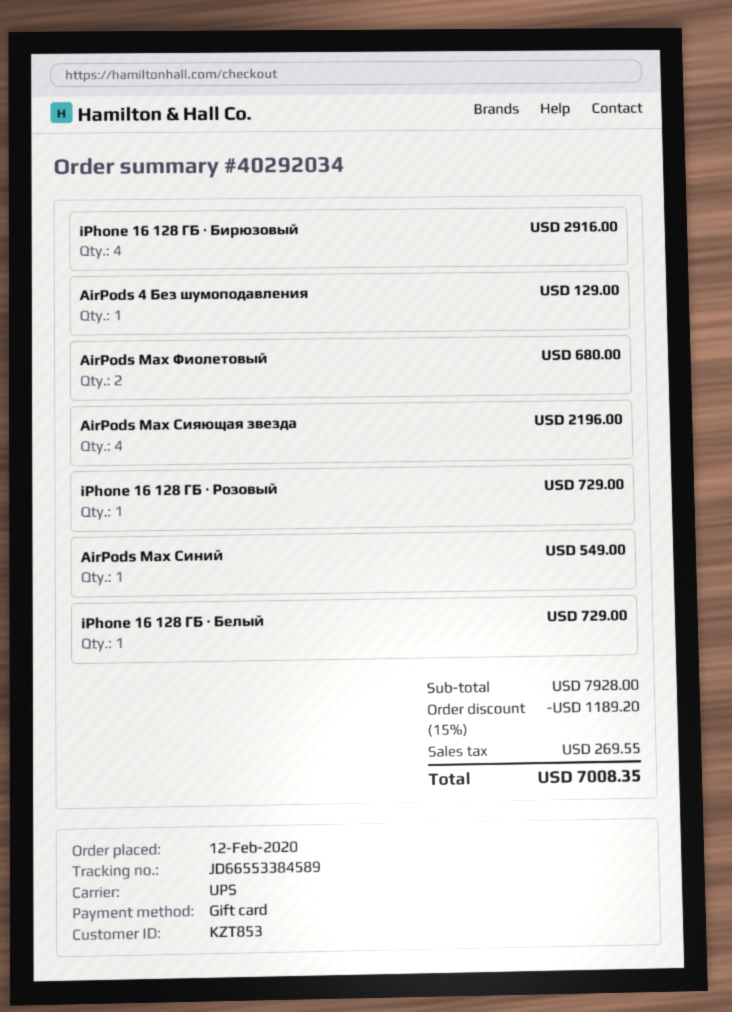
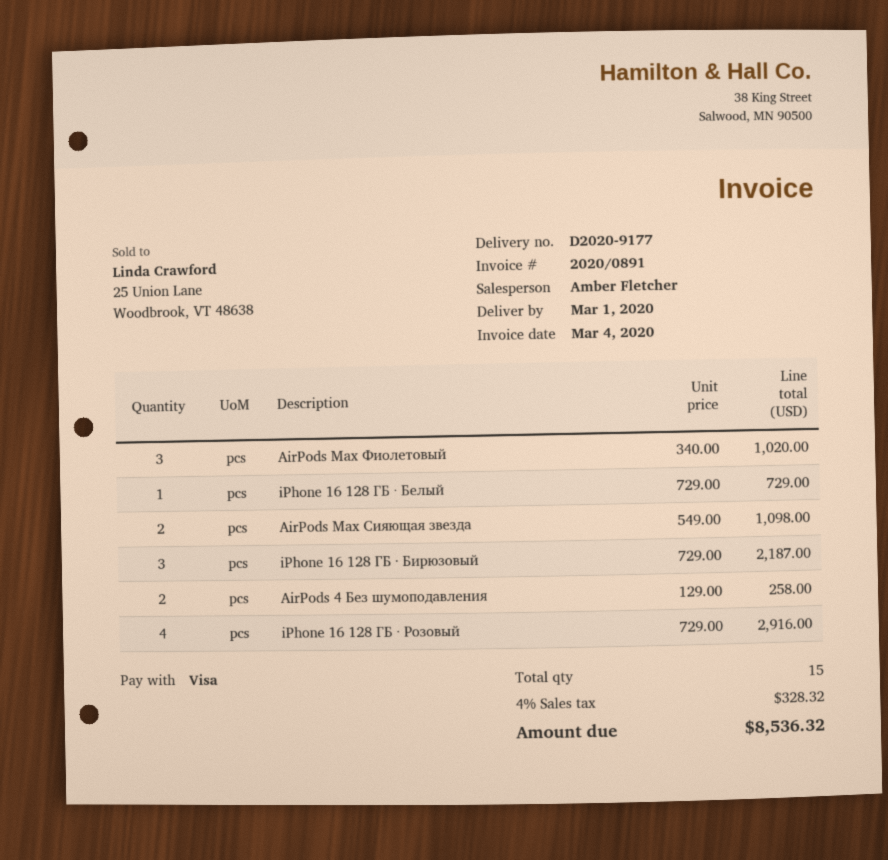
payment method: gift card -> Visa
iPhone 16 128 ГБ · Бирюзовый: 4 for 2916.00 -> 3 for 2187.00
AirPods 4 Без шумоподавления: 1 for 129.00 -> 2 for 258.00
AirPods Max Фиолетовый: 2 for 680.00 -> 3 for 1020.00
AirPods Max Сияющая звезда: 4 for 2196.00 -> 2 for 1098.00
iPhone 16 128 ГБ · Розовый: 1 for 729.00 -> 4 for 2916.00
AirPods Max Синий: 1 for 549.00 -> none
discount: 15% = 1189.20 -> none
tax: 269.55 -> 328.32
total: 7008.35 -> 8536.32

